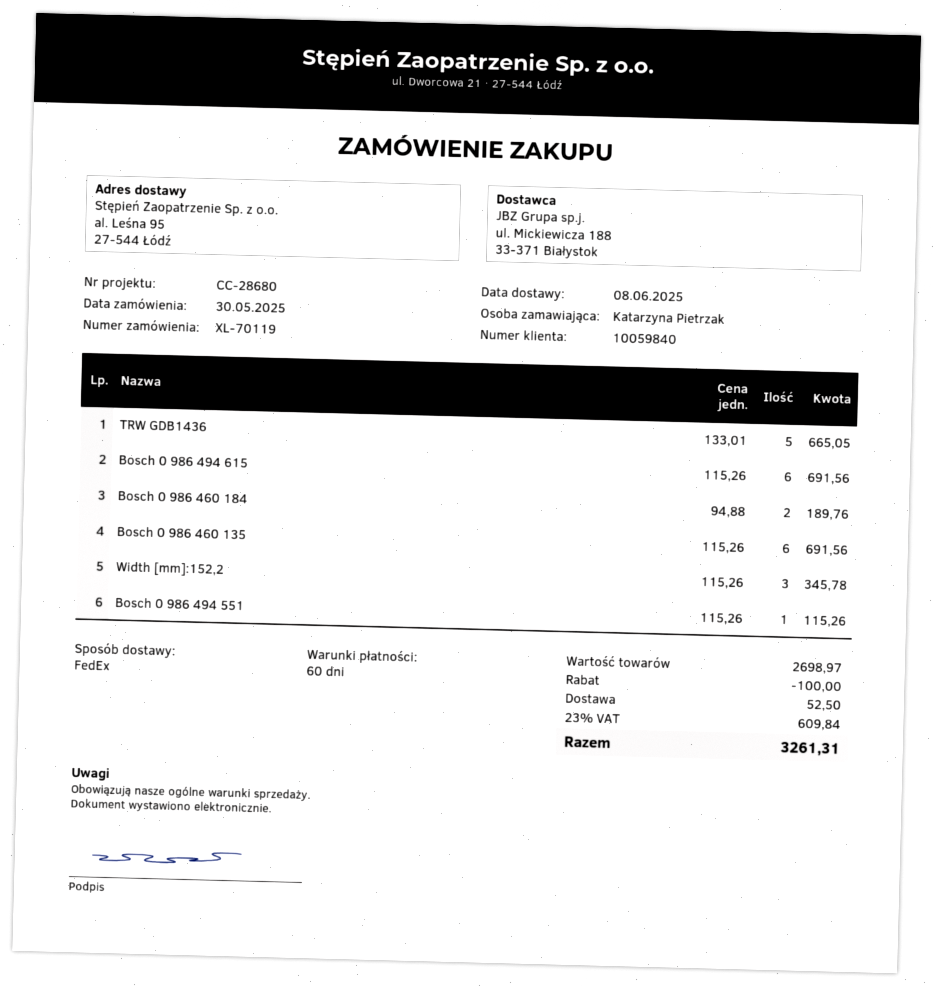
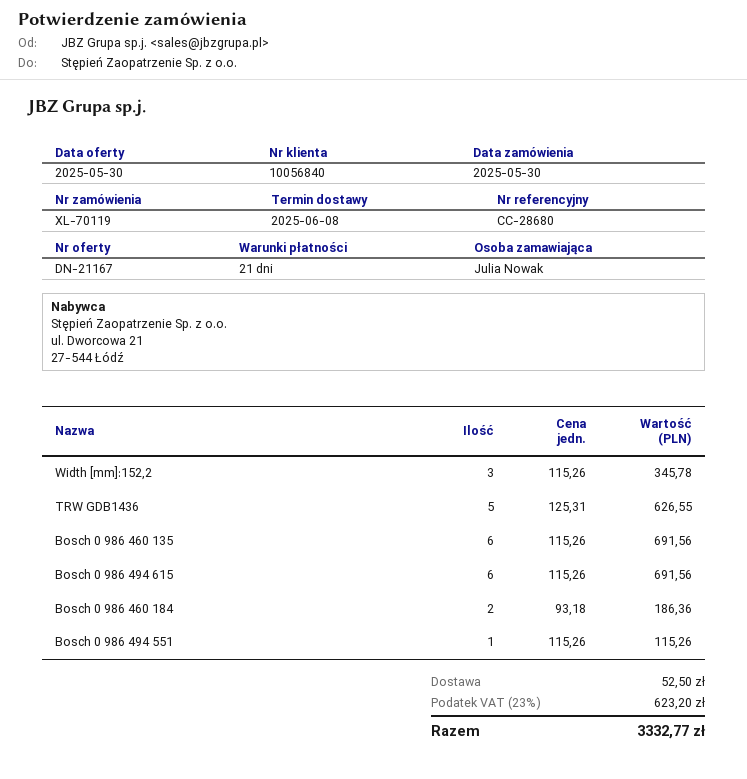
payment terms: 60 days -> 21 days
customer number: 10059840 -> 10056840
ordered by: Katarzyna Pietrzak -> Julia Nowak
TRW GDB1436: 5 x 133.01 = 665.05 -> 5 x 125.31 = 626.55
Bosch 0 986 460 184: 2 x 94.88 = 189.76 -> 2 x 93.18 = 186.36
discount: 100.00 -> none
tax: 23% = 609.84 -> 23% = 623.20
total: 3261.31 -> 3332.77

